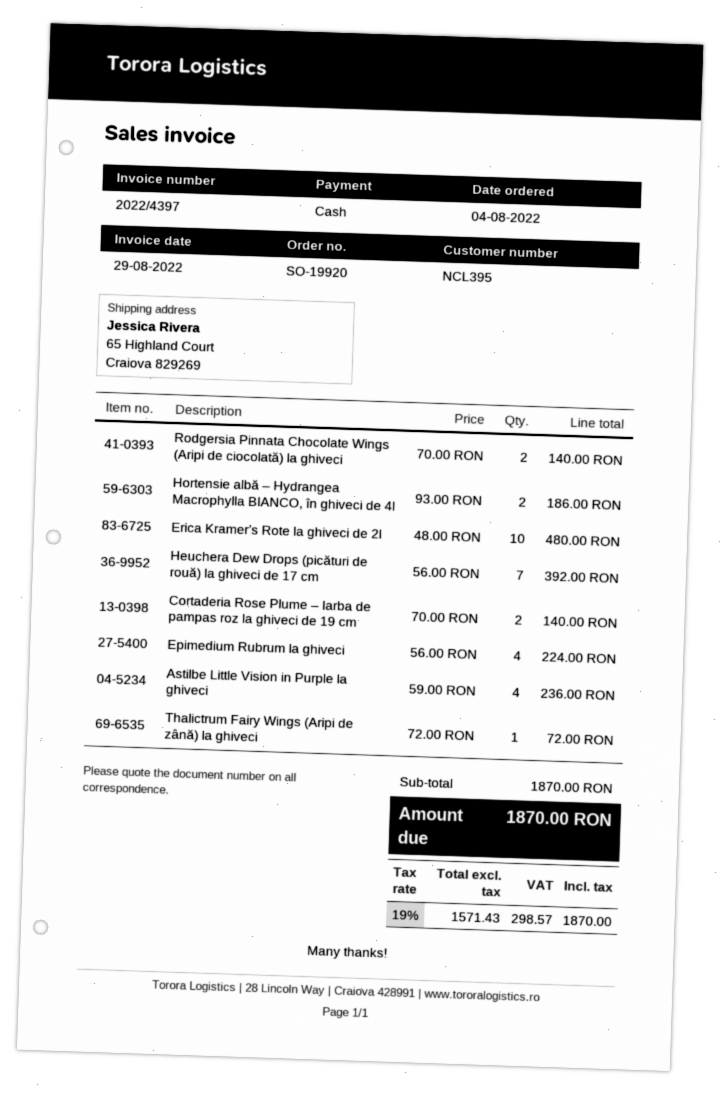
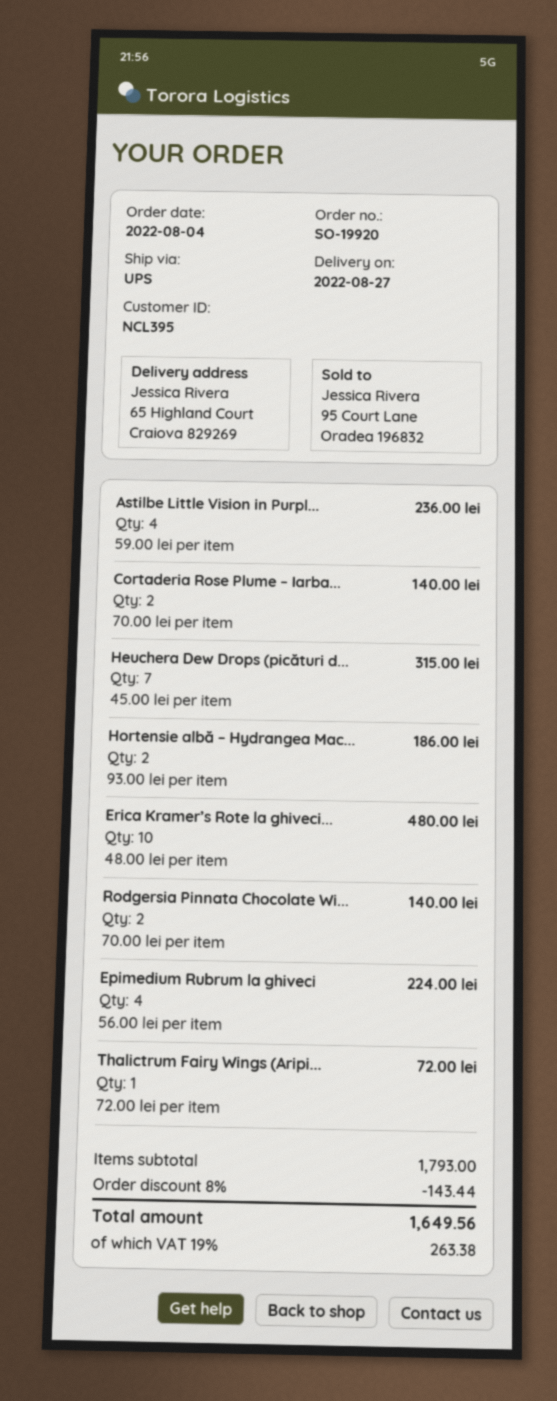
Heuchera Dew Drops (picături de rouă) la ghiveci de 17 cm: 7 x 56.00 = 392.00 -> 7 x 45.00 = 315.00
subtotal: 1870.00 -> 1793.00
discount: none -> 8% = 143.44
tax: 19% = 298.57 -> 19% = 263.38
total: 1870.00 -> 1649.56

